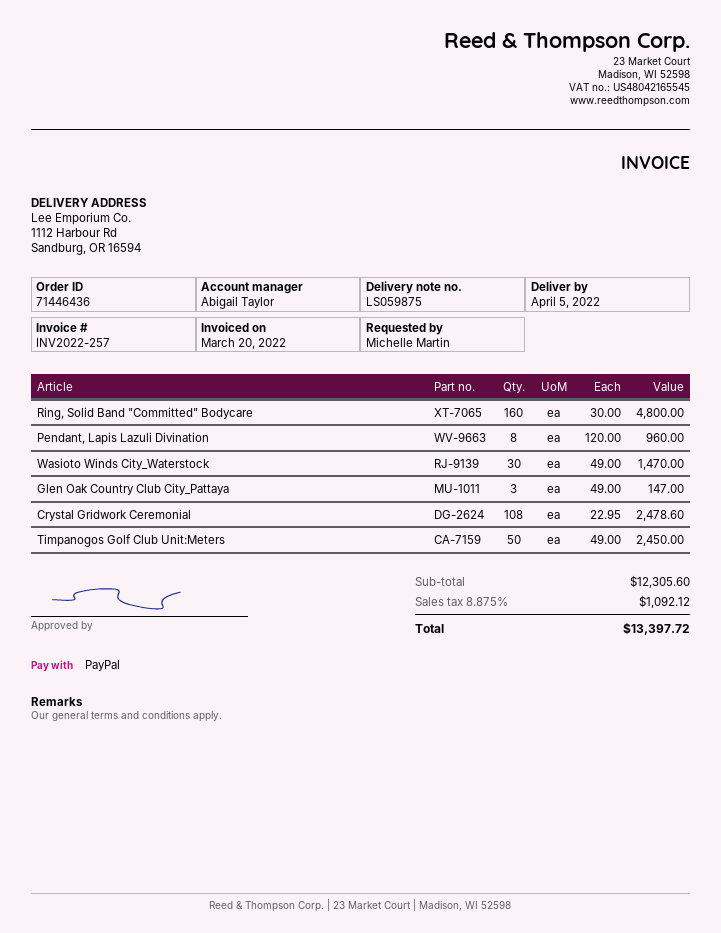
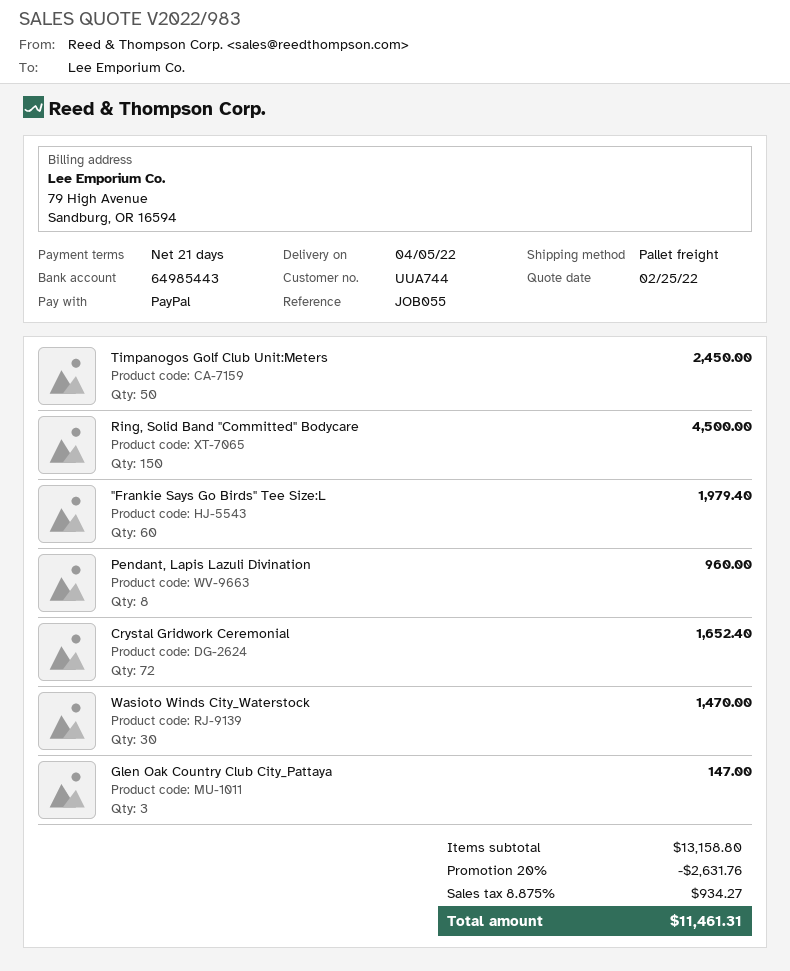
Ring, Solid Band "Committed" Bodycare: 160 for 4800.00 -> 150 for 4500.00
Crystal Gridwork Ceremonial: 108 for 2478.60 -> 72 for 1652.40
"Frankie Says Go Birds" Tee Size:L: none -> 60 for 1979.40
subtotal: 12305.60 -> 13158.80
discount: none -> 20% = 2631.76
tax: 8.875% = 1092.12 -> 8.875% = 934.27
total: 13397.72 -> 11461.31

